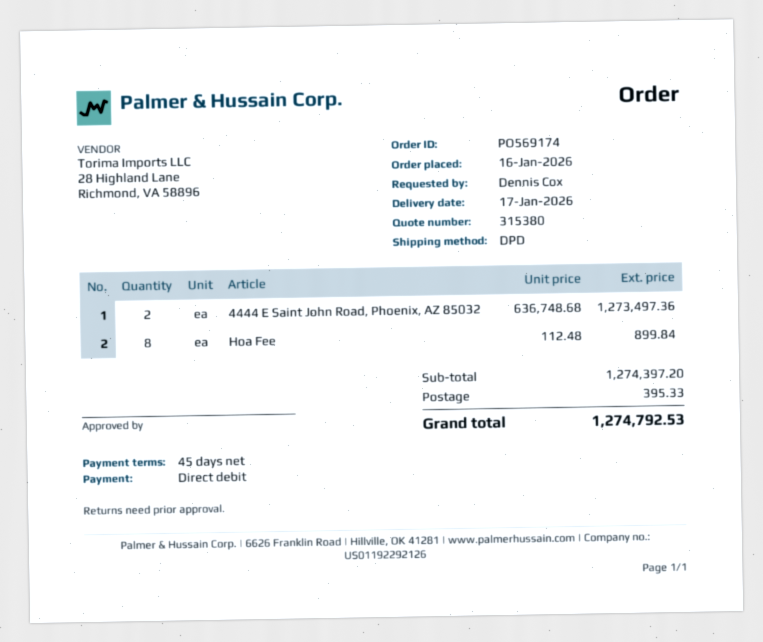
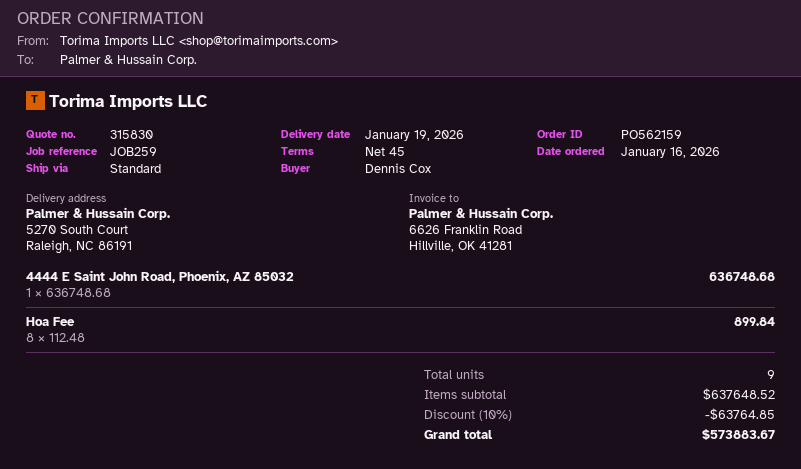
quote number: 315380 -> 315830
order number: PO569174 -> PO562159
delivery date: 2026-01-17 -> 2026-01-19
shipping method: DPD -> standard
4444 E Saint John Road, Phoenix, AZ 85032: 2 x 636748.68 = 1273497.36 -> 1 x 636748.68 = 636748.68
subtotal: 1274397.20 -> 637648.52
discount: none -> 10% = 63764.85
shipping: 395.33 -> none
total: 1274792.53 -> 573883.67

